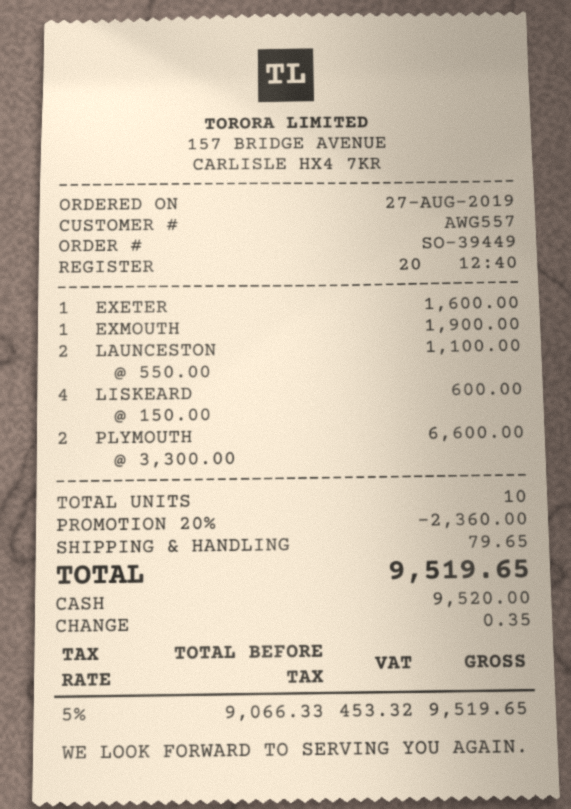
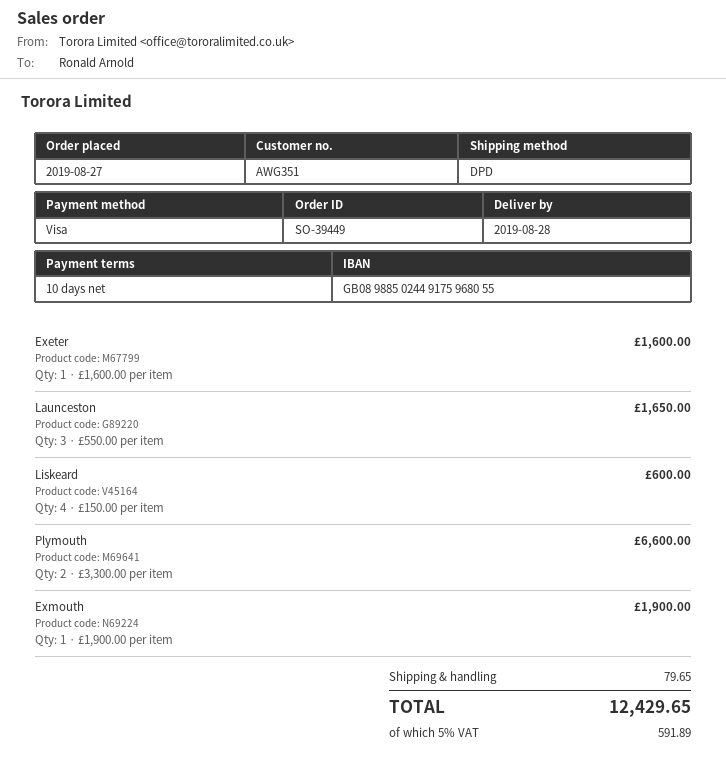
customer number: AWG557 -> AWG351
payment method: cash -> Visa
LAUNCESTON: 2 x 550.00 = 1100.00 -> 3 x 550.00 = 1650.00
discount: 20% = 2360.00 -> none
tax: 5% = 453.32 -> 5% = 591.89
total: 9519.65 -> 12429.65

